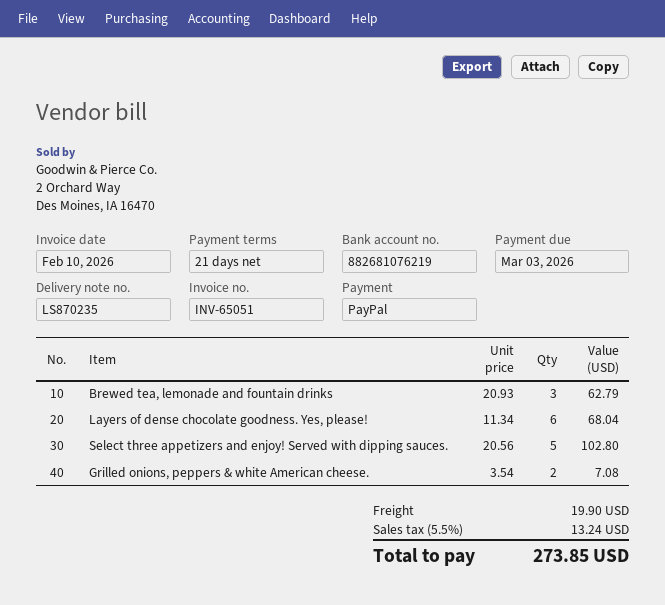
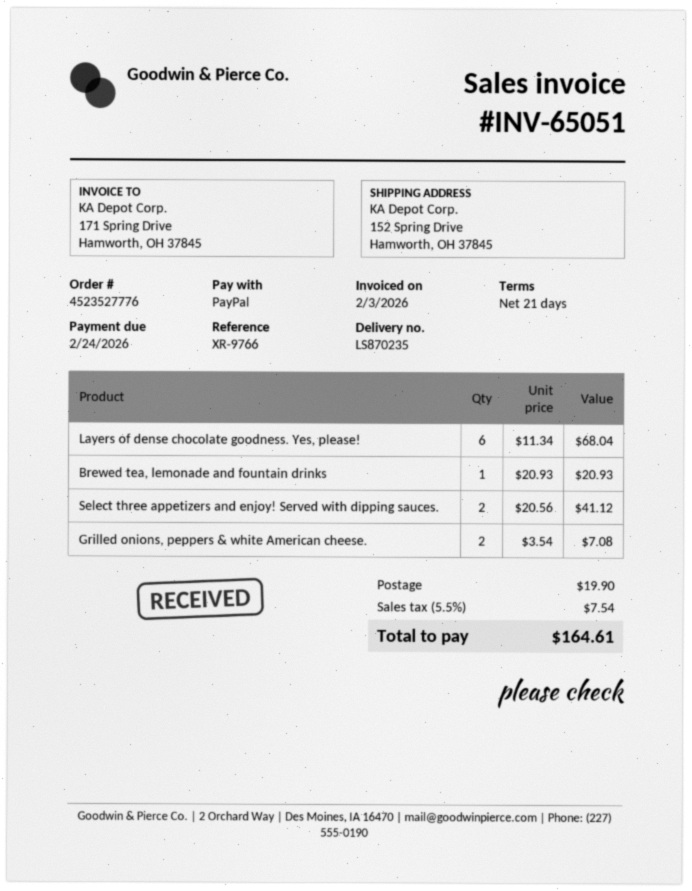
invoice date: 2026-02-10 -> 2026-02-03
due date: 2026-03-03 -> 2026-02-24
Brewed tea, lemonade and fountain drinks: 3 x 20.93 = 62.79 -> 1 x 20.93 = 20.93
Select three appetizers and enjoy! Served with dipping sauces.: 5 x 20.56 = 102.80 -> 2 x 20.56 = 41.12
tax: 5.5% = 13.24 -> 5.5% = 7.54
total: 273.85 -> 164.61

